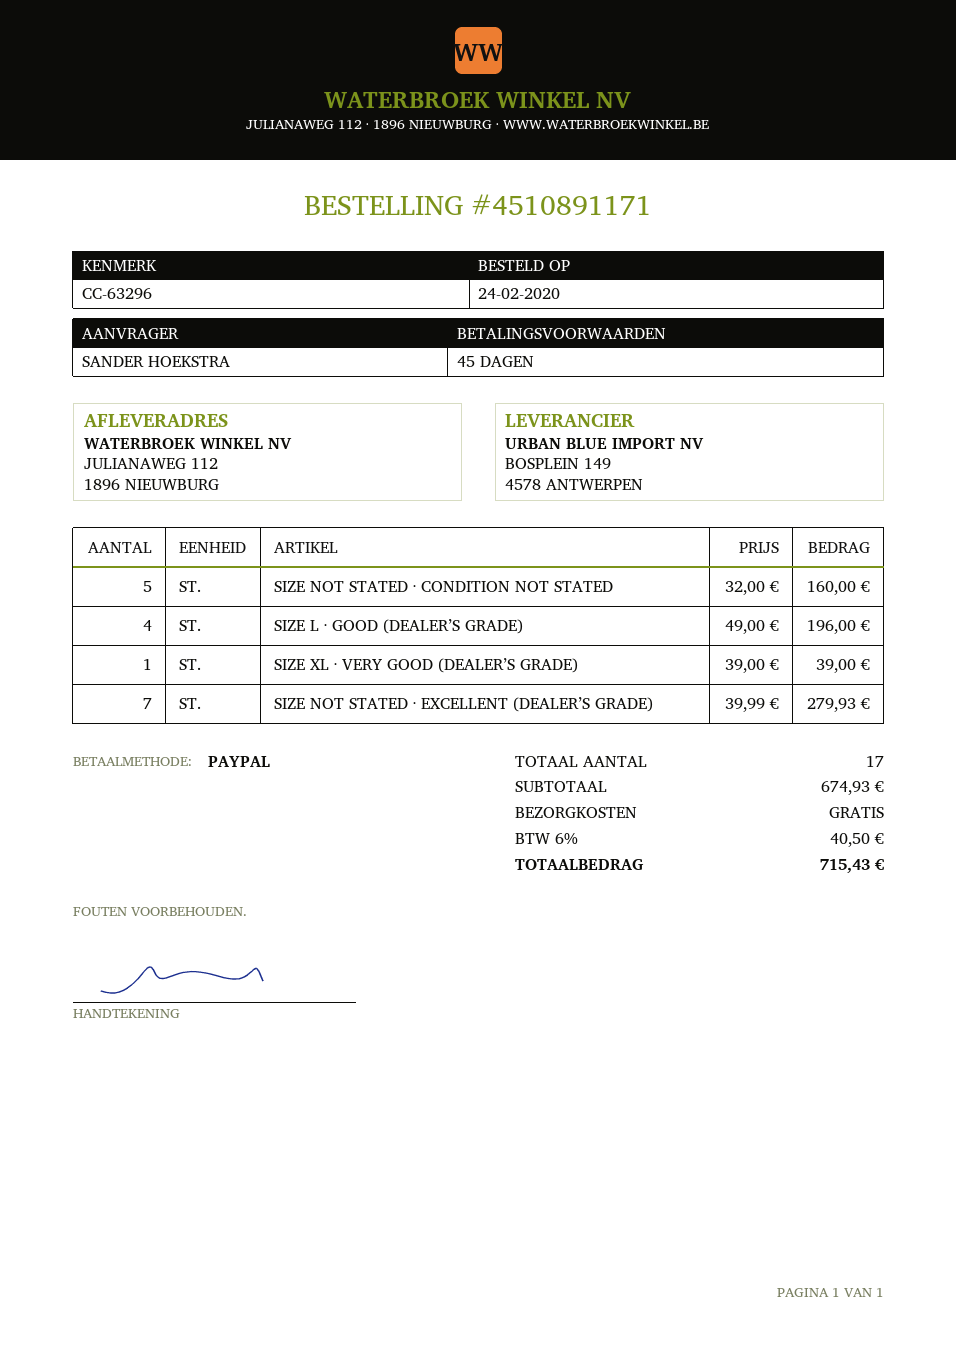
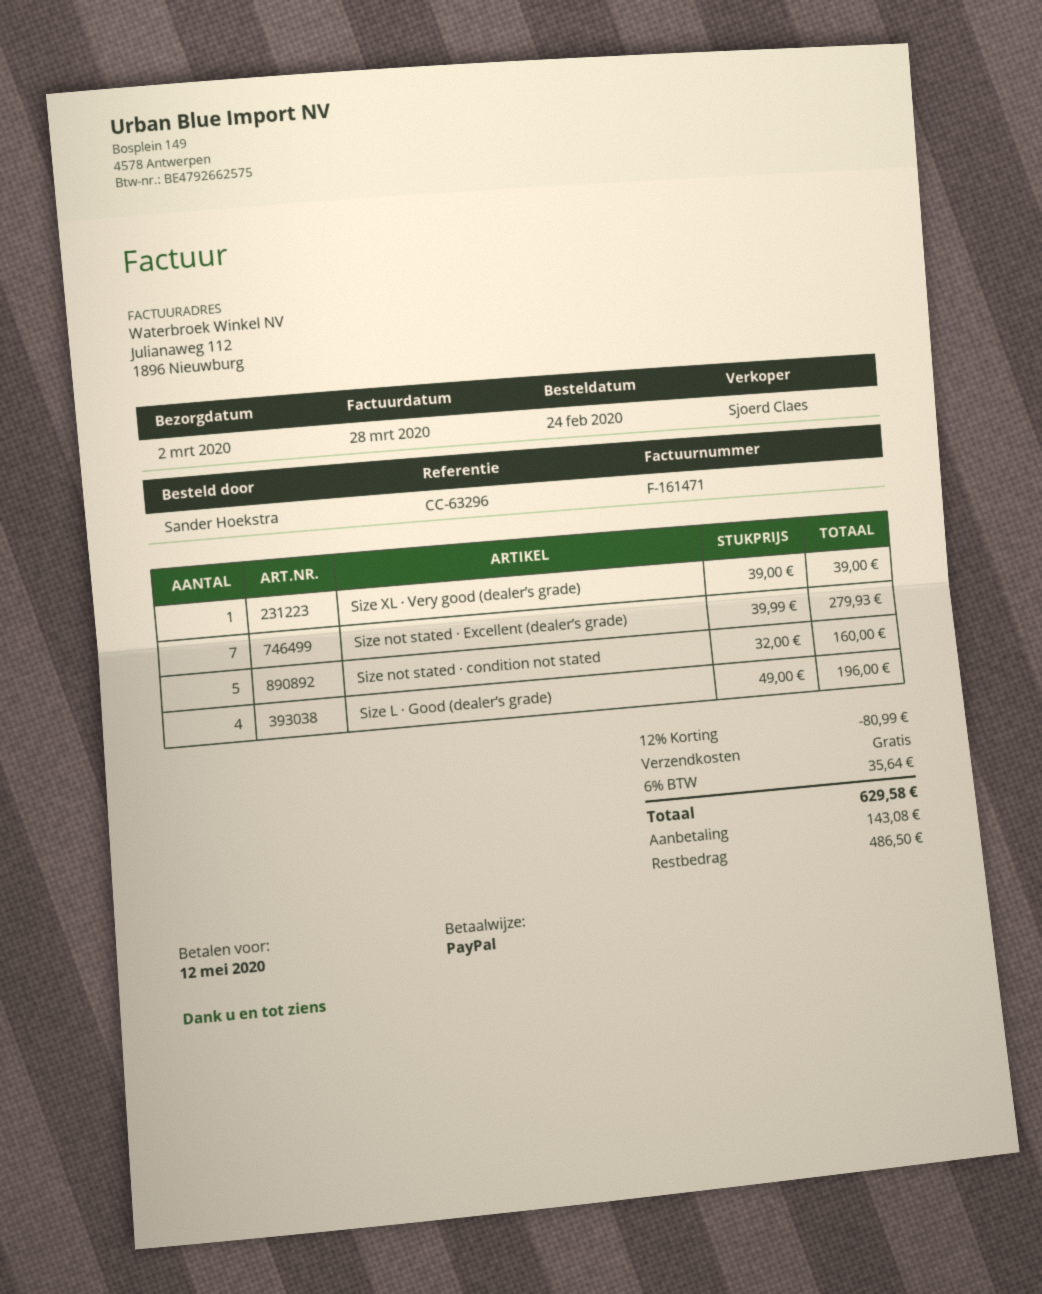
discount: none -> 12% = 80.99
tax: 6% = 40.50 -> 6% = 35.64
total: 715.43 -> 629.58

